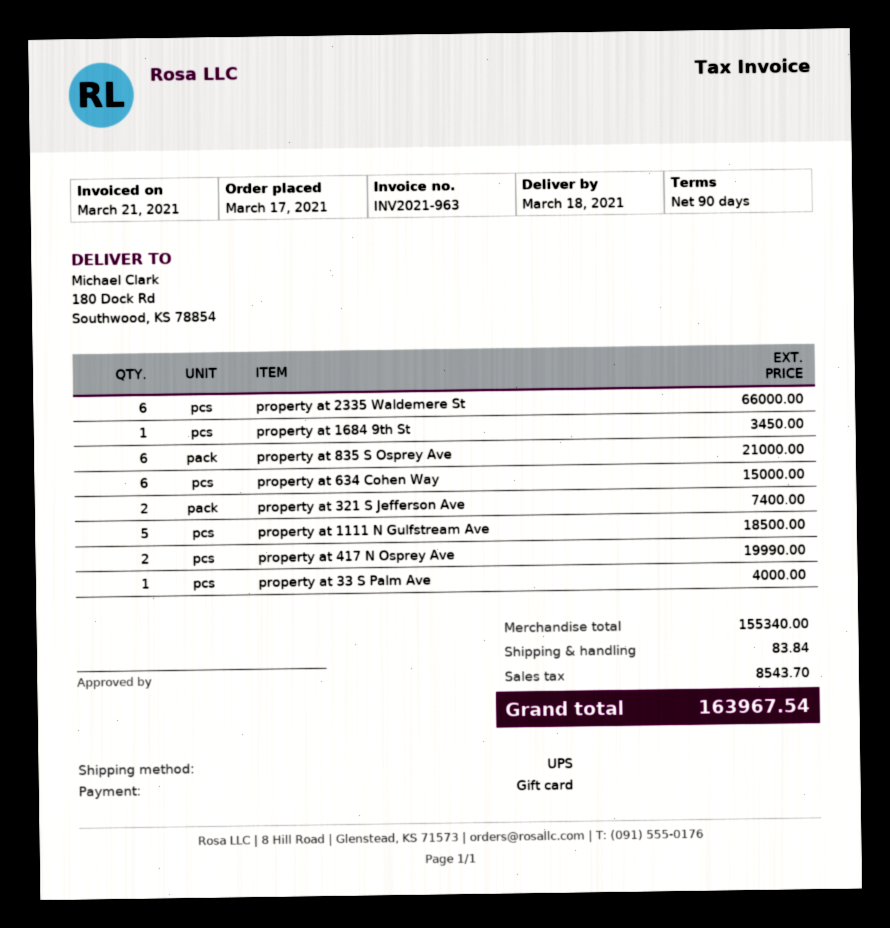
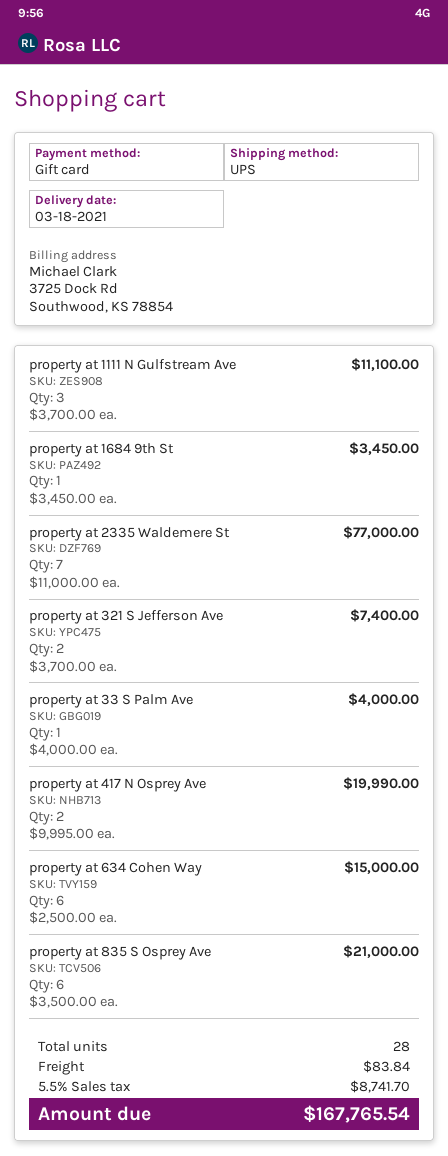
property at 2335 Waldemere St: 6 for 66000.00 -> 7 for 77000.00
property at 1111 N Gulfstream Ave: 5 for 18500.00 -> 3 for 11100.00
tax: 8543.70 -> 8741.70
total: 163967.54 -> 167765.54

